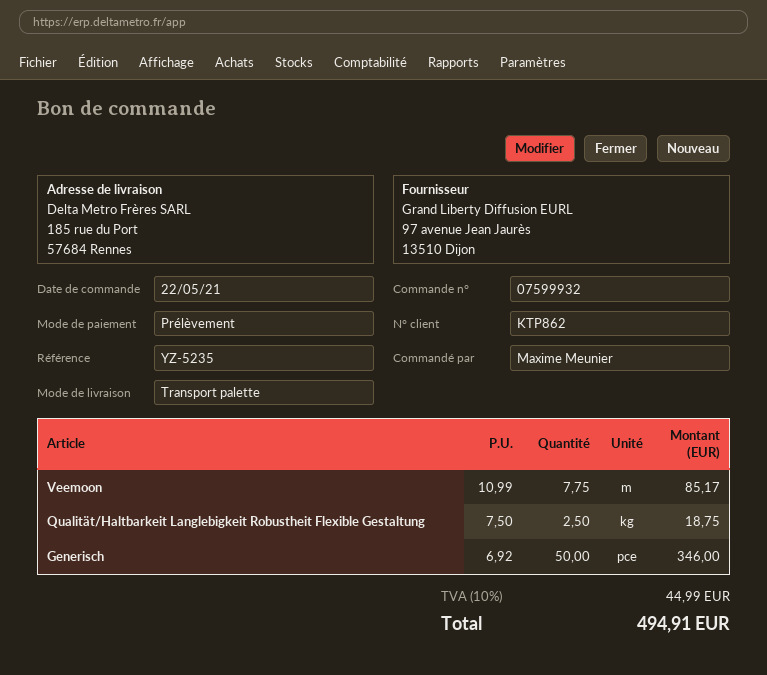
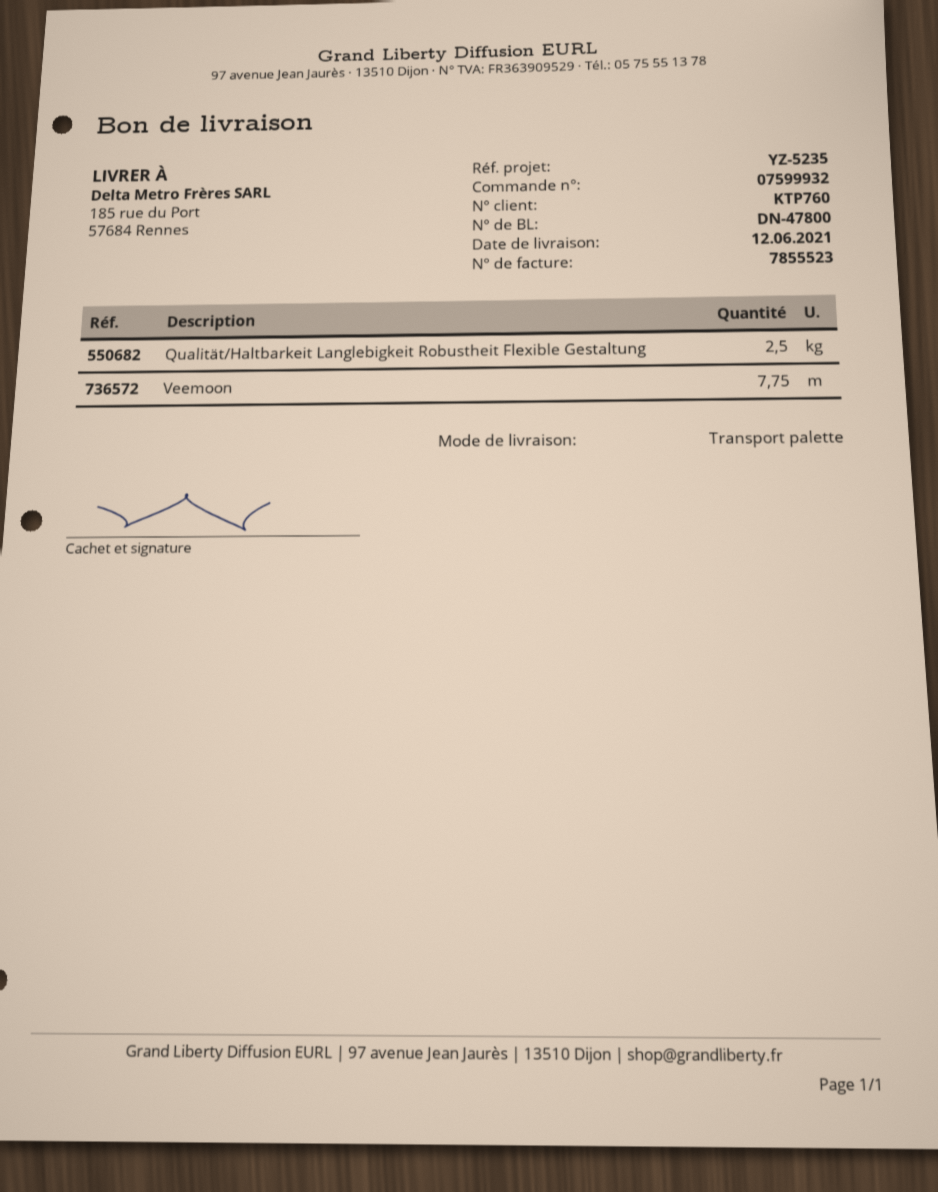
customer number: KTP862 -> KTP760
Generisch: 50 -> none

